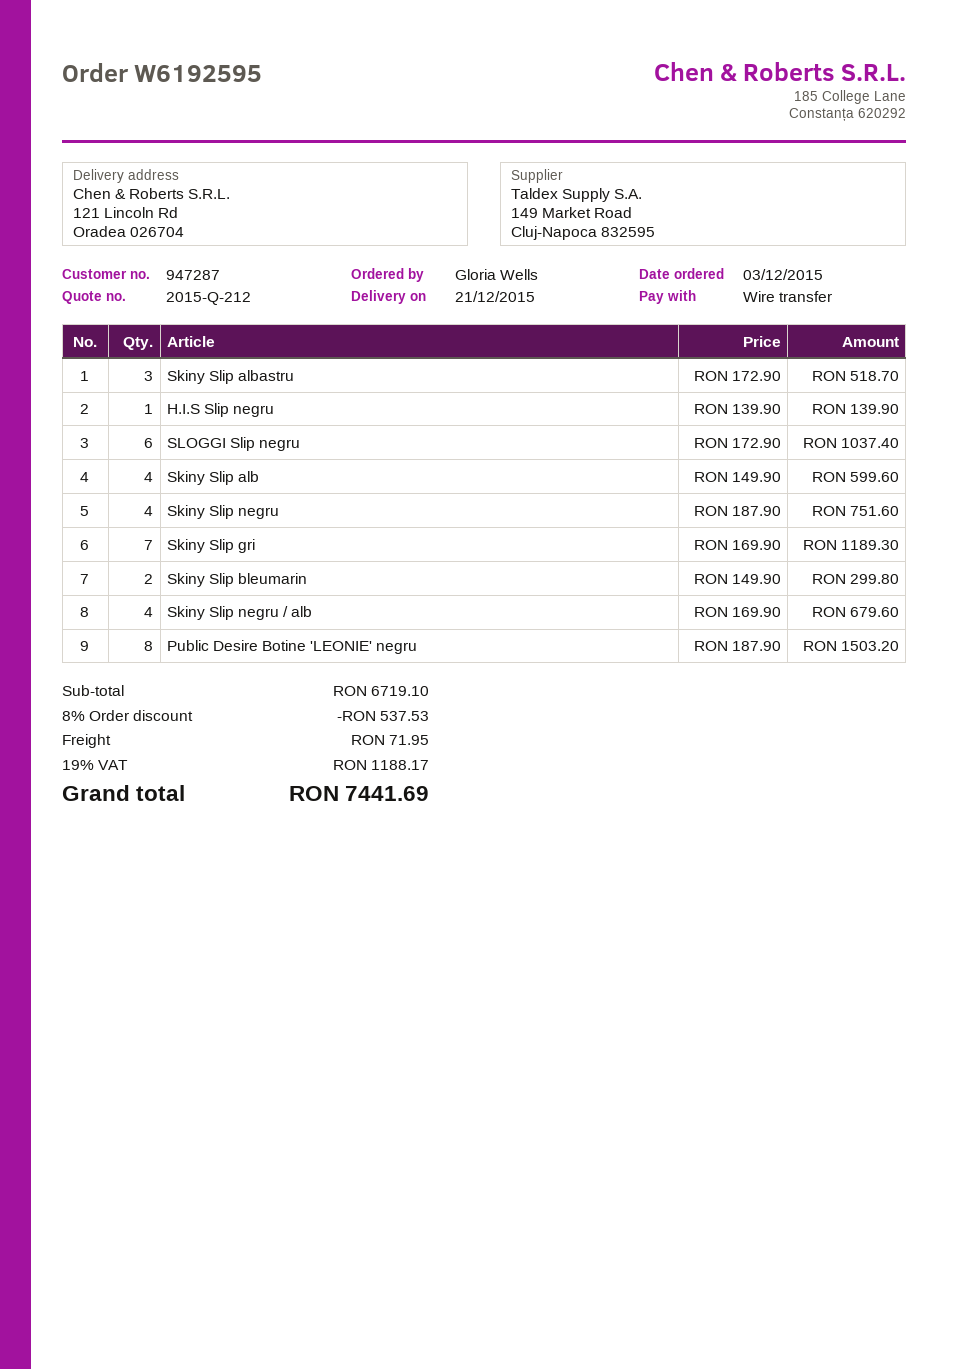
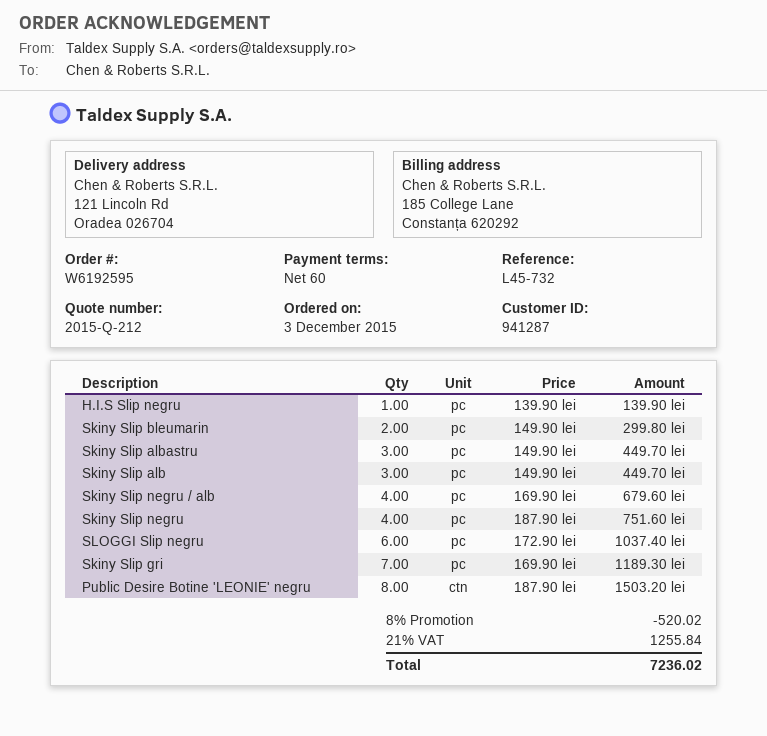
customer number: 947287 -> 941287
Skiny Slip albastru: 3 x 172.90 = 518.70 -> 3 x 149.90 = 449.70
Skiny Slip alb: 4 x 149.90 = 599.60 -> 3 x 149.90 = 449.70
discount: 8% = 537.53 -> 8% = 520.02
shipping: 71.95 -> none
tax: 19% = 1188.17 -> 21% = 1255.84
total: 7441.69 -> 7236.02

